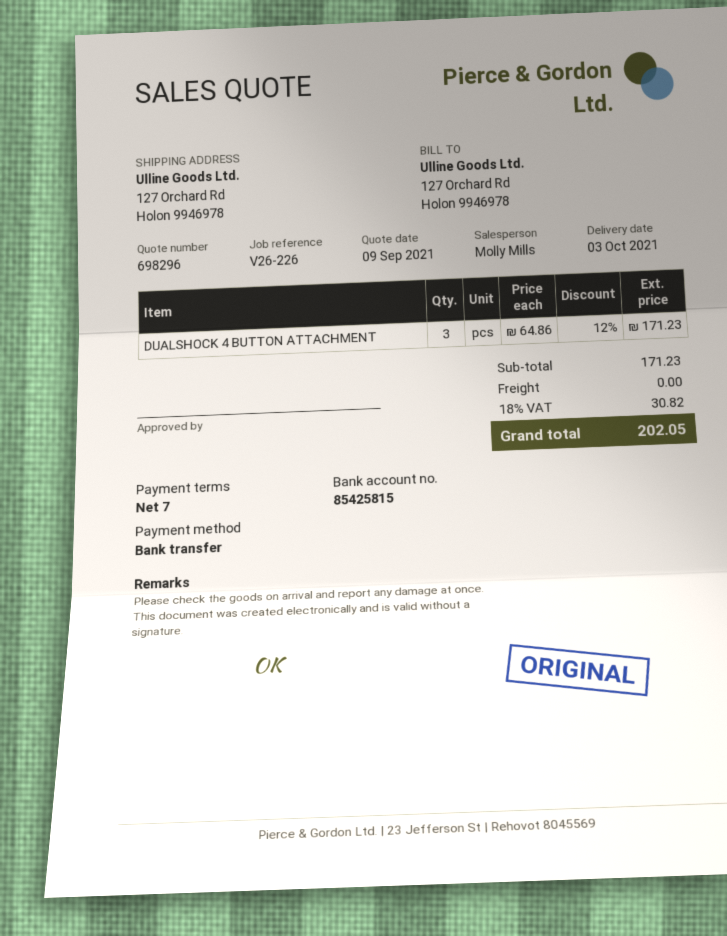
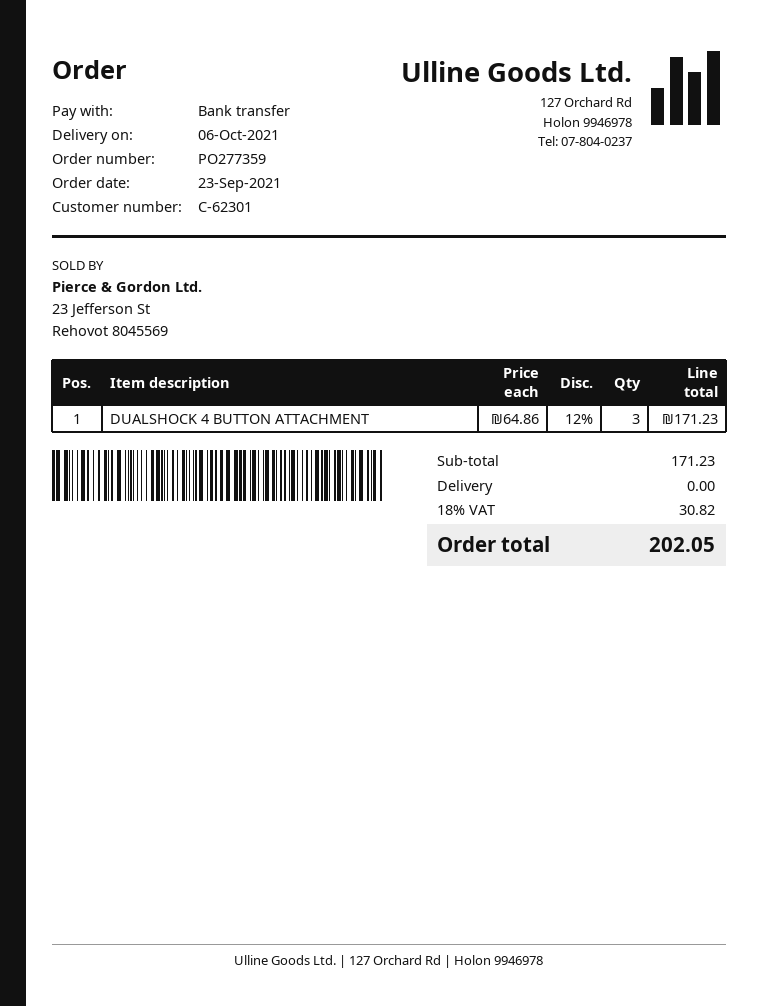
delivery date: 2021-10-03 -> 2021-10-06

